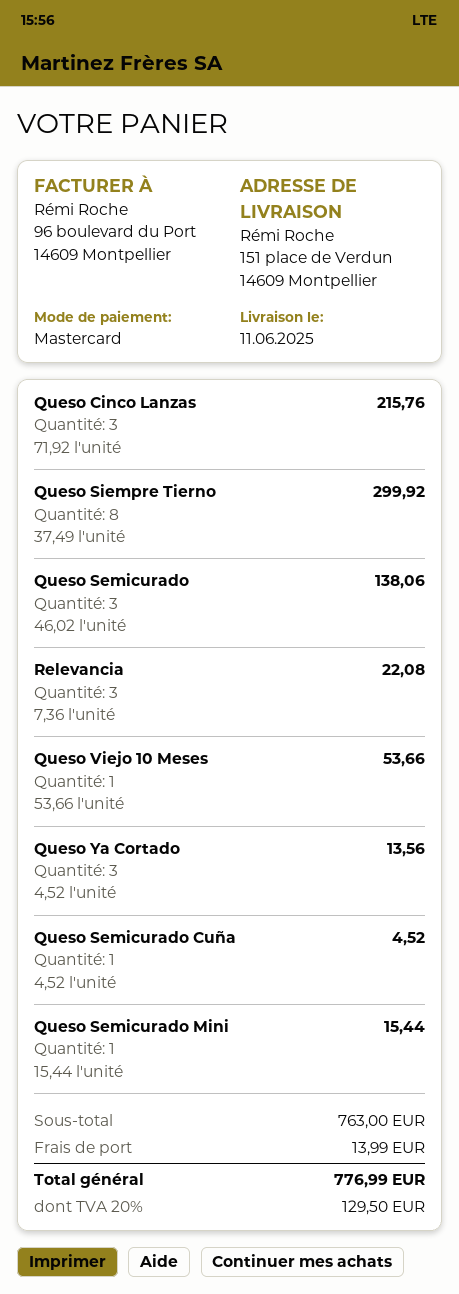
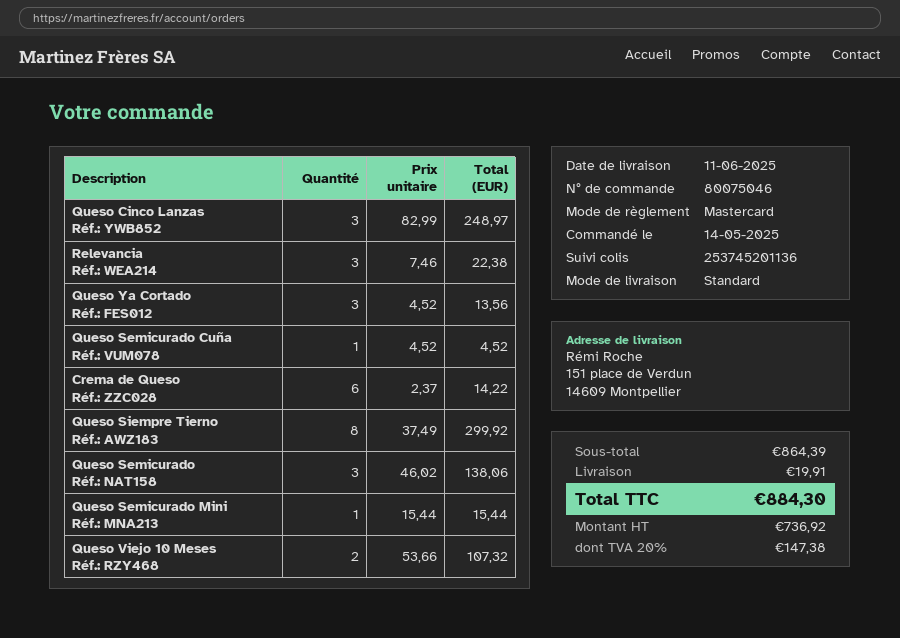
Queso Cinco Lanzas: 3 x 71.92 = 215.76 -> 3 x 82.99 = 248.97
Relevancia: 3 x 7.36 = 22.08 -> 3 x 7.46 = 22.38
Queso Viejo 10 Meses: 1 x 53.66 = 53.66 -> 2 x 53.66 = 107.32
Crema de Queso: none -> 6 x 2.37 = 14.22
subtotal: 763.00 -> 864.39
shipping: 13.99 -> 19.91
tax: 20% = 129.50 -> 20% = 147.38
total: 776.99 -> 884.30

